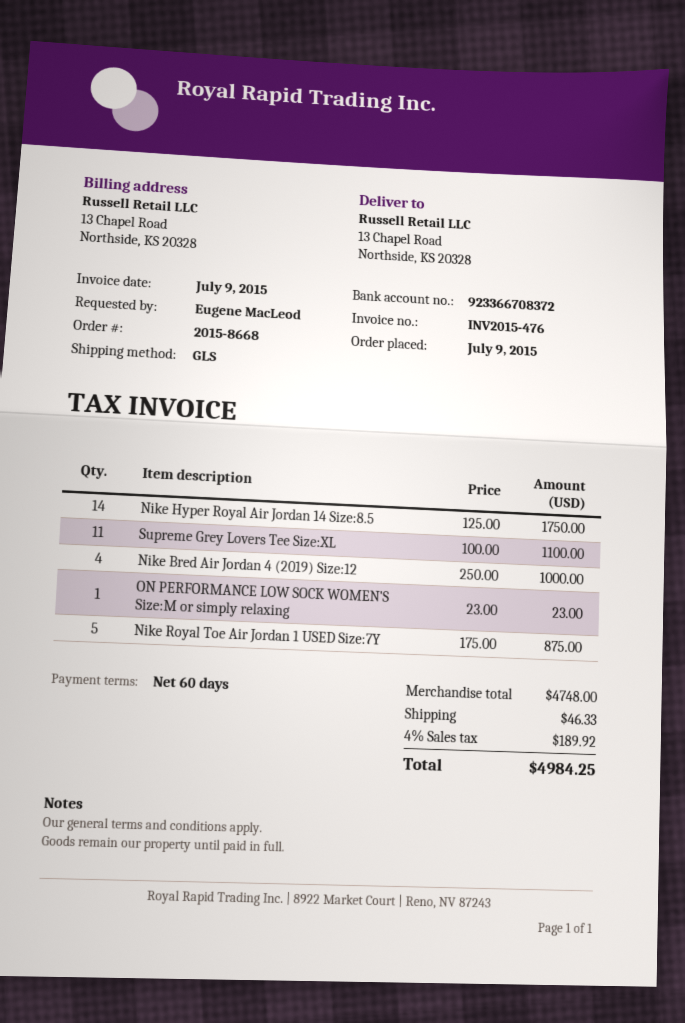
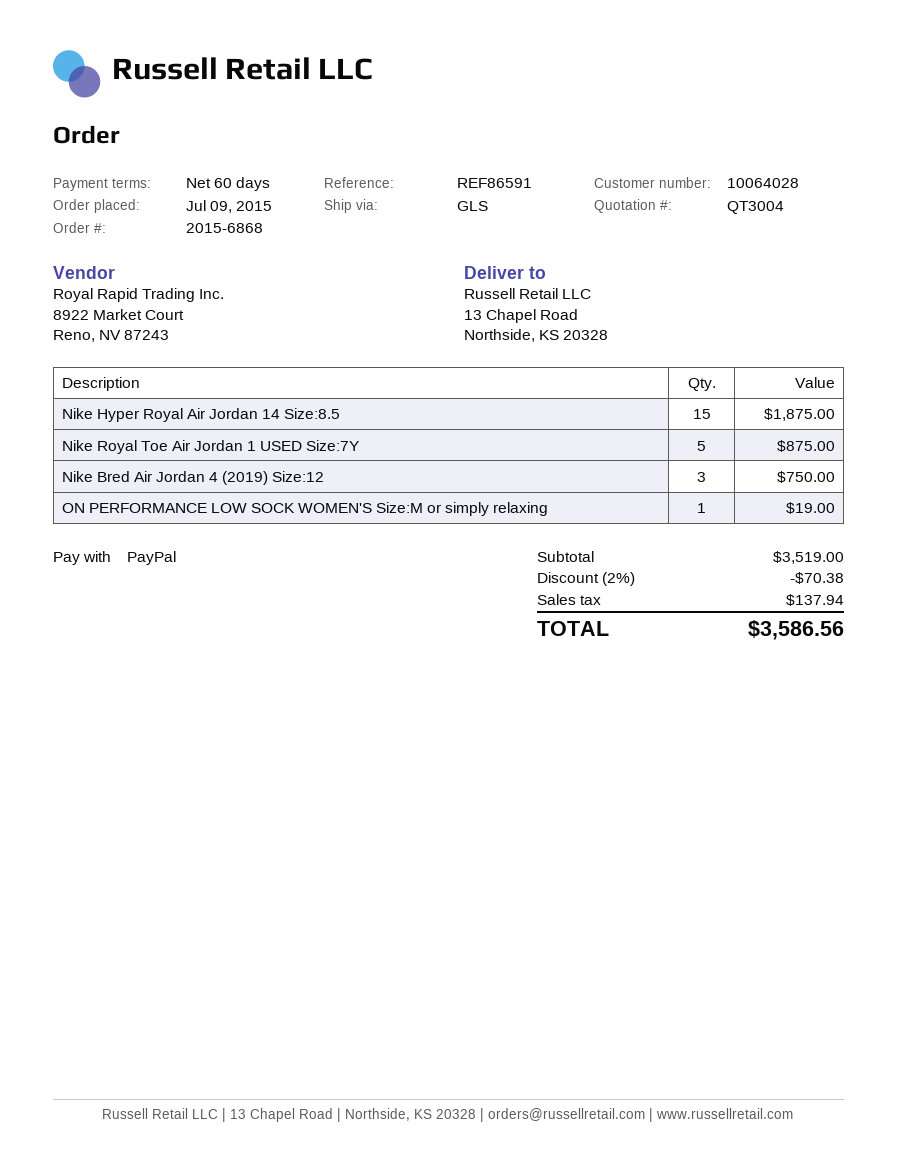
order number: 2015-8668 -> 2015-6868
Nike Hyper Royal Air Jordan 14 Size:8.5: 14 for 1750.00 -> 15 for 1875.00
Supreme Grey Lovers Tee Size:XL: 11 for 1100.00 -> none
Nike Bred Air Jordan 4 (2019) Size:12: 4 for 1000.00 -> 3 for 750.00
ON PERFORMANCE LOW SOCK WOMEN'S Size:M or simply relaxing: 1 for 23.00 -> 1 for 19.00
subtotal: 4748.00 -> 3519.00
discount: none -> 2% = 70.38
shipping: 46.33 -> none
tax: 189.92 -> 137.94
total: 4984.25 -> 3586.56

